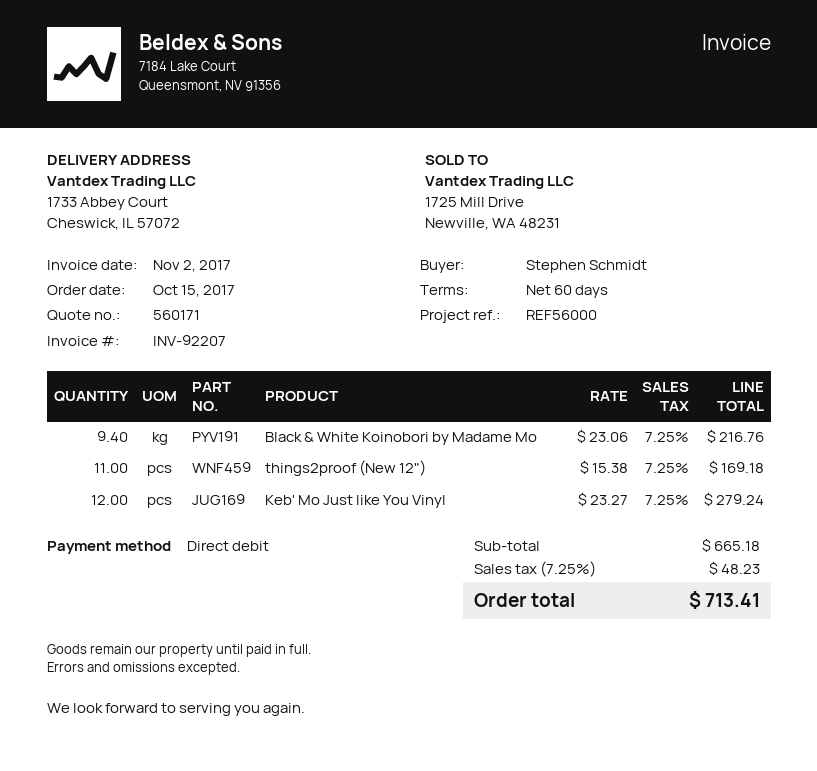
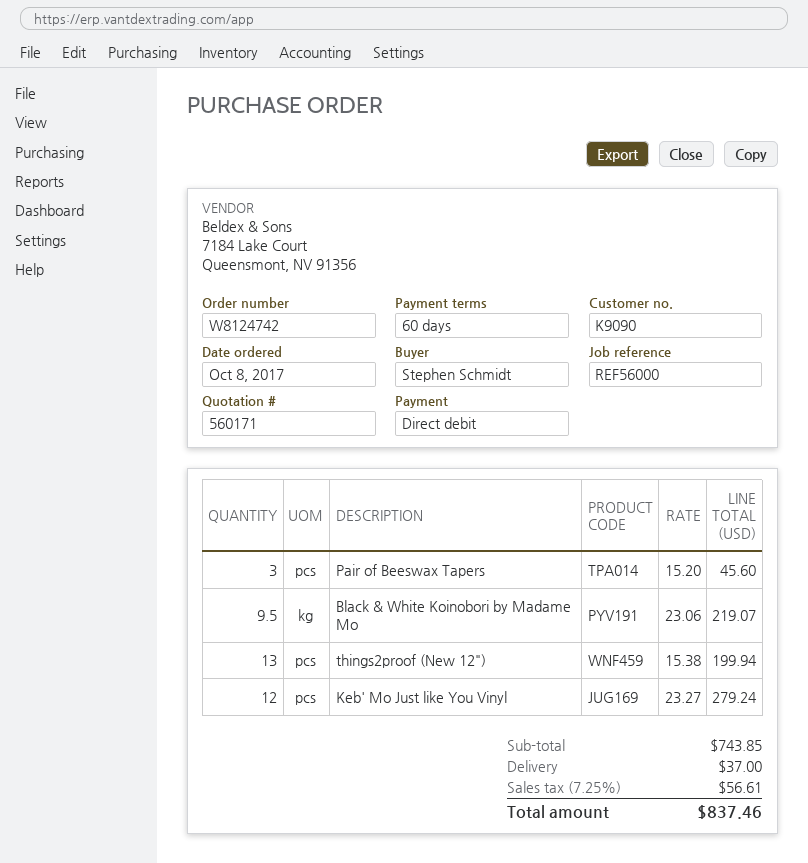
order date: 2017-10-15 -> 2017-10-08
Black & White Koinobori by Madame Mo: 9.4 x 23.06 = 216.76 -> 9.5 x 23.06 = 219.07
things2proof (New 12"): 11 x 15.38 = 169.18 -> 13 x 15.38 = 199.94
Pair of Beeswax Tapers: none -> 3 x 15.20 = 45.60
subtotal: 665.18 -> 743.85
shipping: none -> 37.00
tax: 7.25% = 48.23 -> 7.25% = 56.61
total: 713.41 -> 837.46

